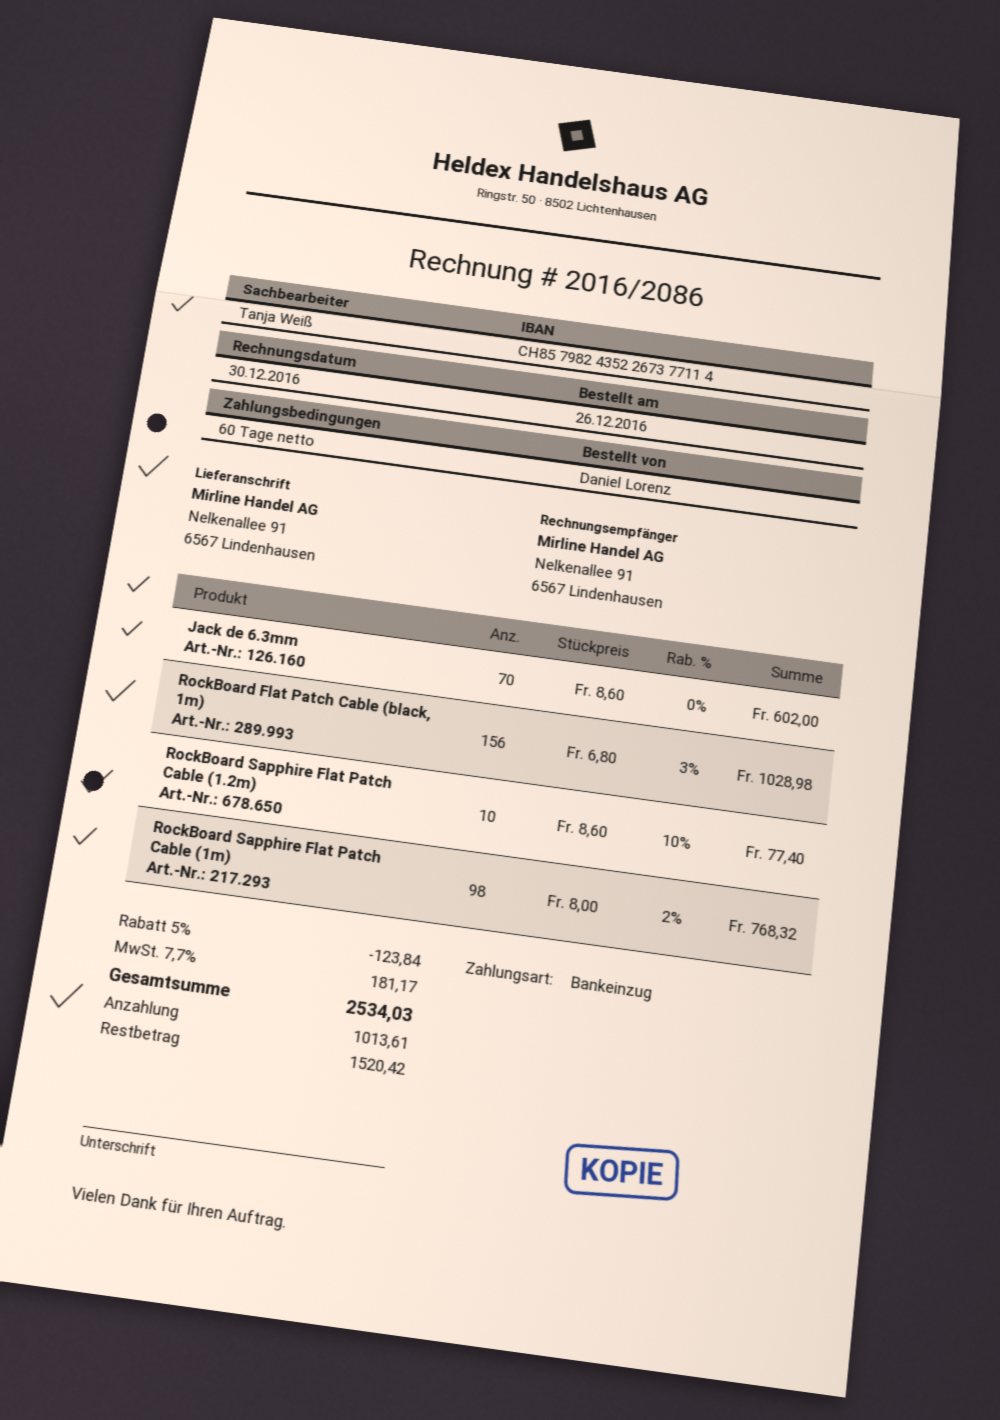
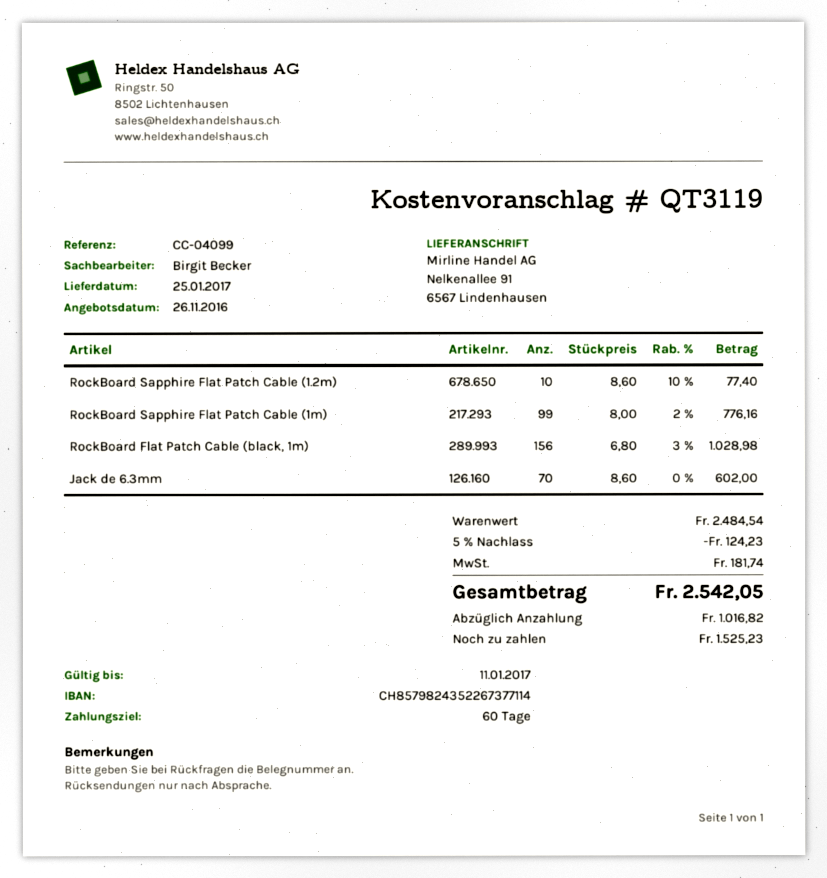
sales rep: Tanja Weiß -> Birgit Becker
RockBoard Sapphire Flat Patch Cable (1m): 98 x 8.00 - 2% = 768.32 -> 99 x 8.00 - 2% = 776.16
discount: 5% = 123.84 -> 5% = 124.23
tax: 181.17 -> 181.74
total: 2534.03 -> 2542.05
deposit: 1013.61 -> 1016.82
balance: 1520.42 -> 1525.23

